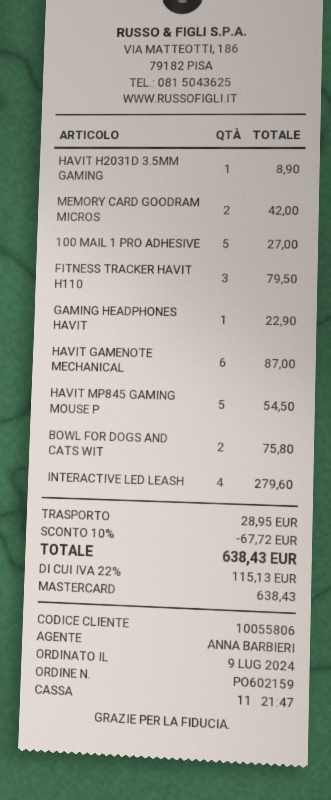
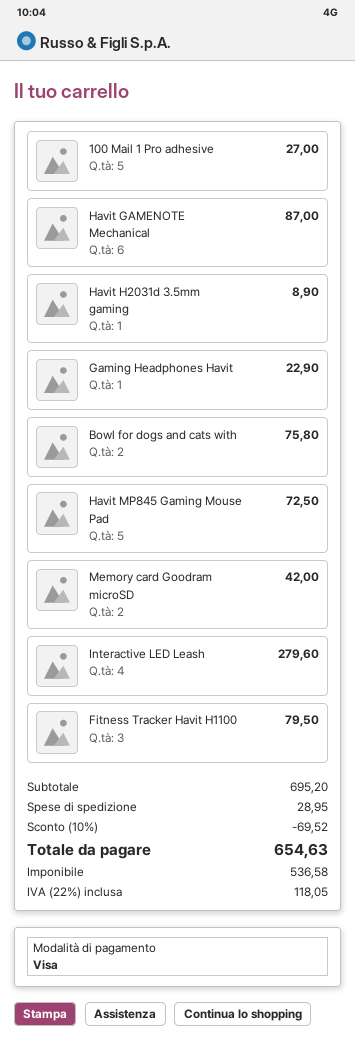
payment method: Mastercard -> Visa
HAVIT MP845 GAMING MOUSE P: 5 for 54.50 -> 5 for 72.50
discount: 10% = 67.72 -> 10% = 69.52
tax: 22% = 115.13 -> 22% = 118.05
total: 638.43 -> 654.63

